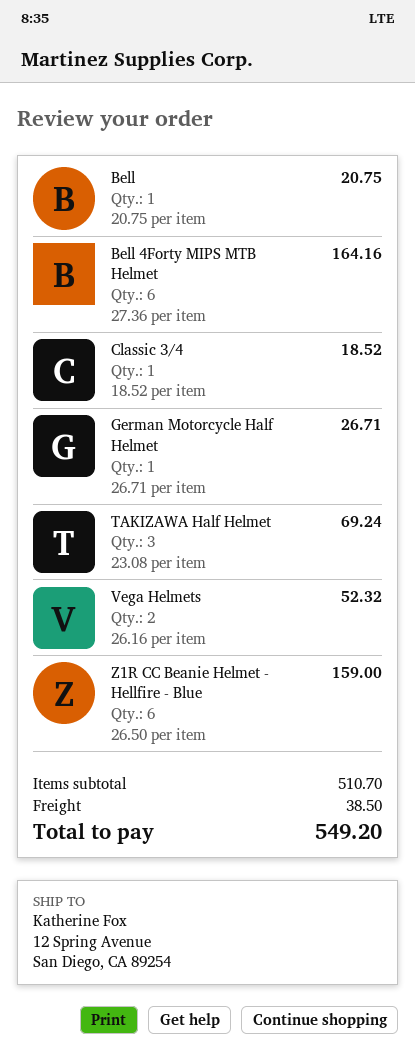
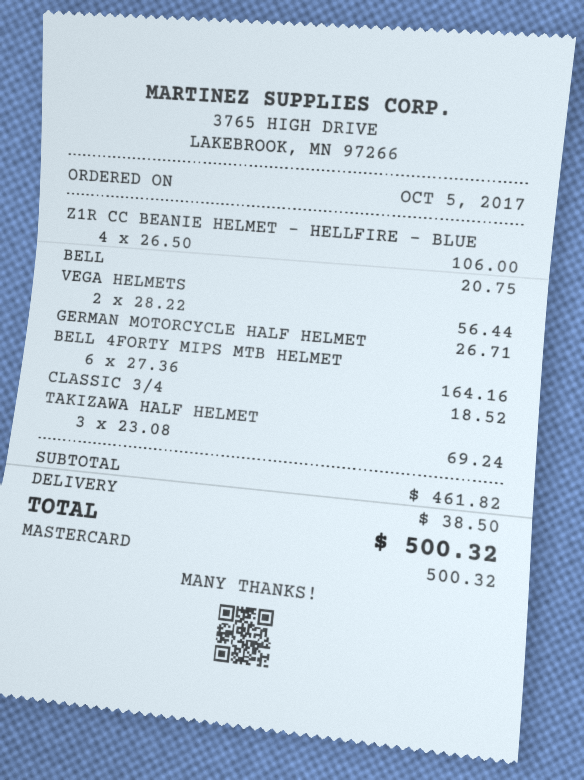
Vega Helmets: 2 x 26.16 = 52.32 -> 2 x 28.22 = 56.44
Z1R CC Beanie Helmet - Hellfire - Blue: 6 x 26.50 = 159.00 -> 4 x 26.50 = 106.00
subtotal: 510.70 -> 461.82
total: 549.20 -> 500.32

